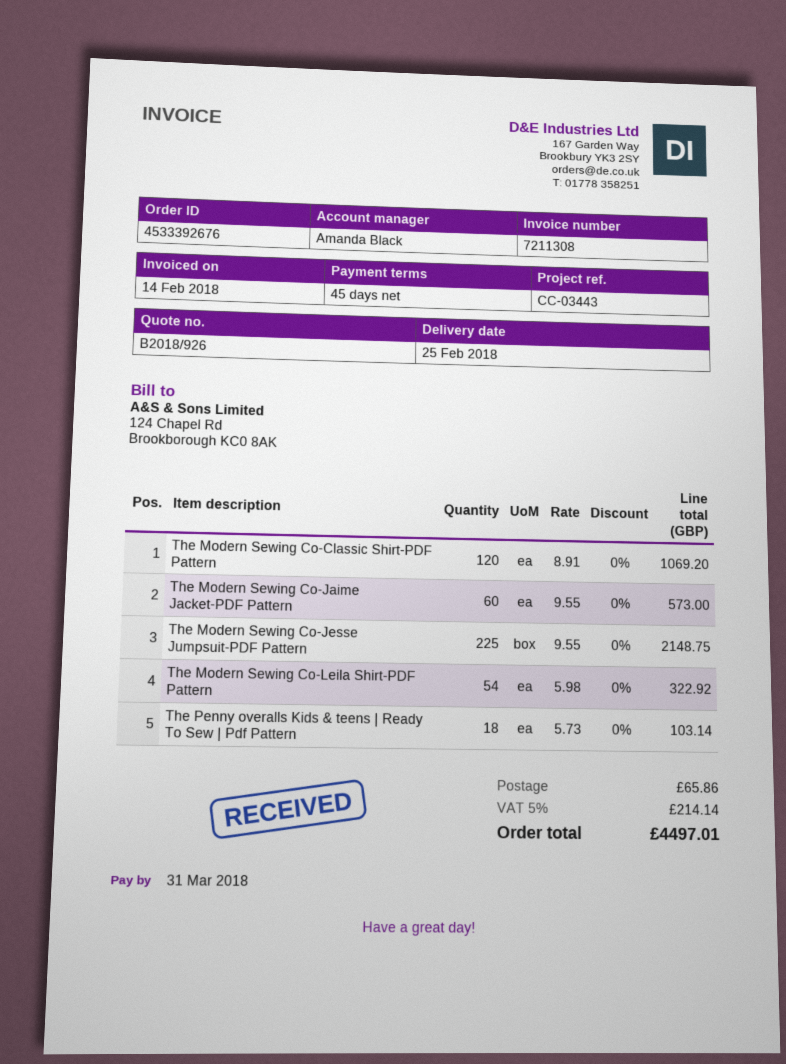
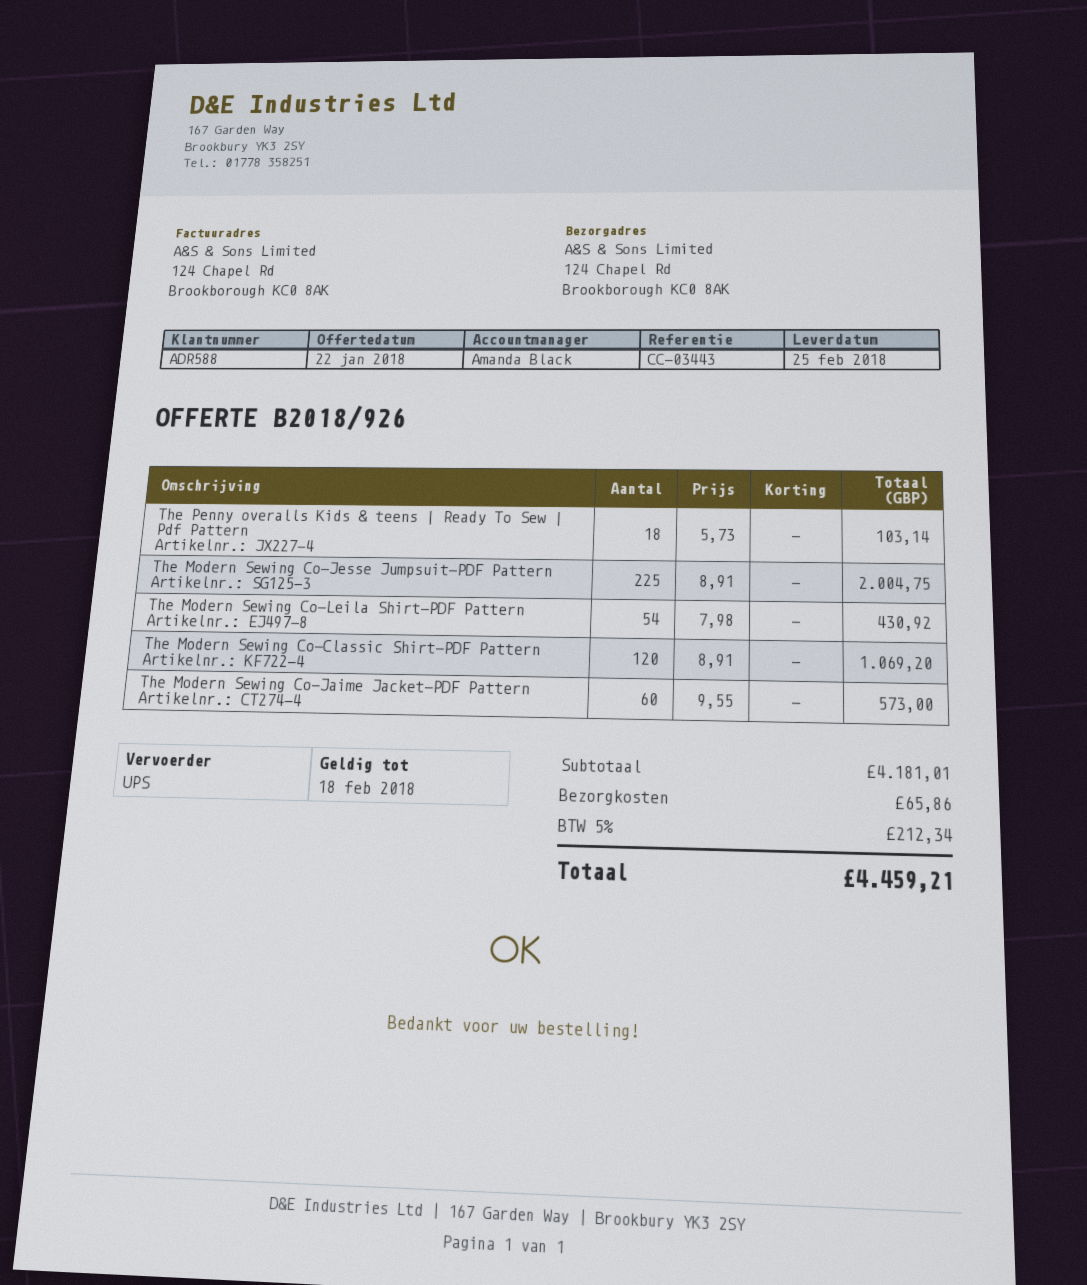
The Modern Sewing Co-Jesse Jumpsuit-PDF Pattern: 225 x 9.55 = 2148.75 -> 225 x 8.91 = 2004.75
The Modern Sewing Co-Leila Shirt-PDF Pattern: 54 x 5.98 = 322.92 -> 54 x 7.98 = 430.92
tax: 5% = 214.14 -> 5% = 212.34
total: 4497.01 -> 4459.21

